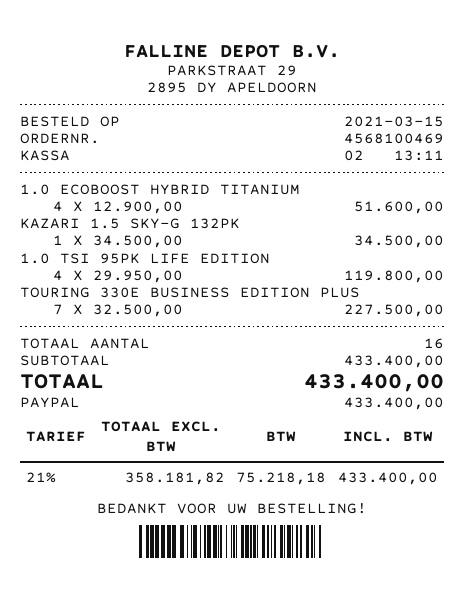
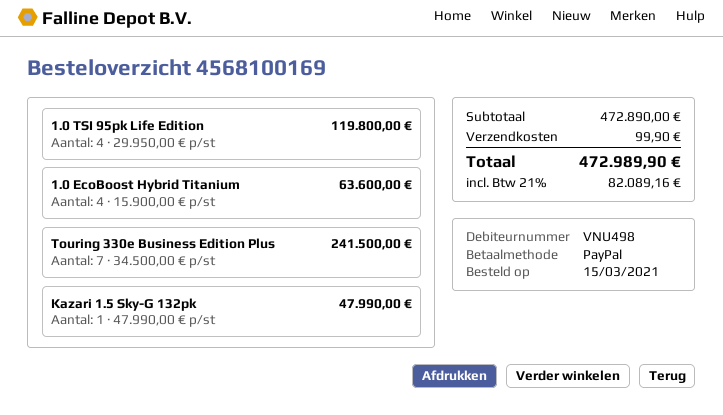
order number: 4568100469 -> 4568100169
1.0 ECOBOOST HYBRID TITANIUM: 4 x 12900.00 = 51600.00 -> 4 x 15900.00 = 63600.00
KAZARI 1.5 SKY-G 132PK: 1 x 34500.00 = 34500.00 -> 1 x 47990.00 = 47990.00
TOURING 330E BUSINESS EDITION PLUS: 7 x 32500.00 = 227500.00 -> 7 x 34500.00 = 241500.00
subtotal: 433400.00 -> 472890.00
shipping: none -> 99.90
tax: 21% = 75218.18 -> 21% = 82089.16
total: 433400.00 -> 472989.90

